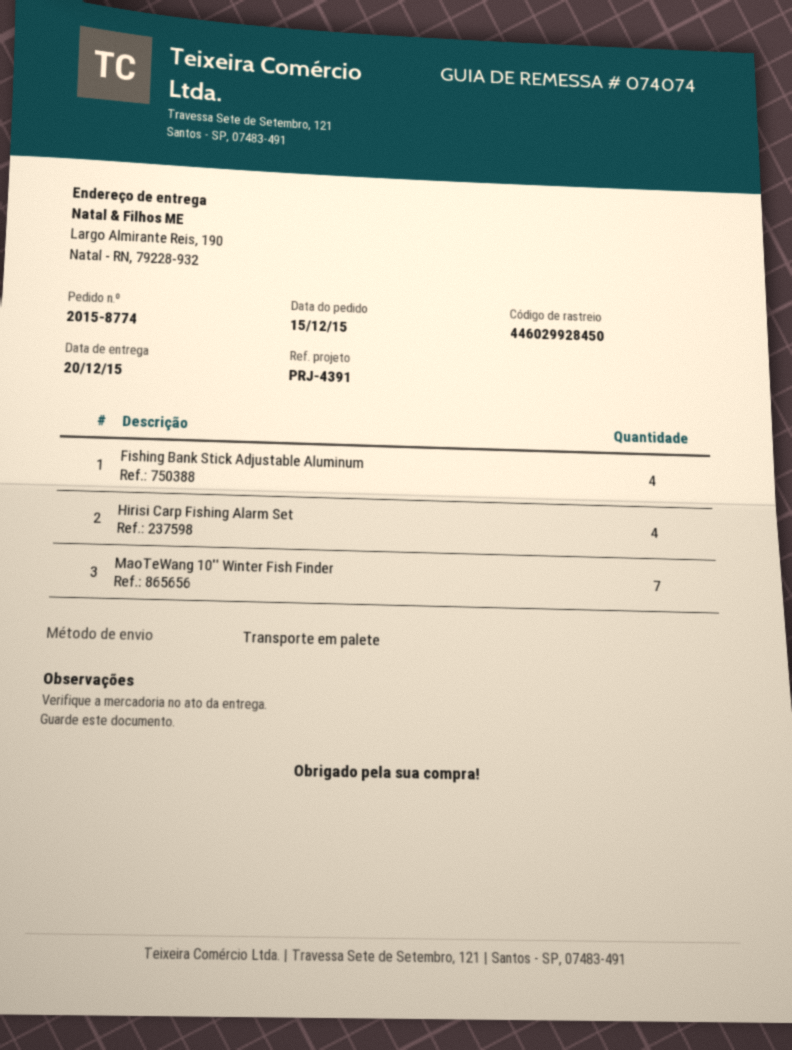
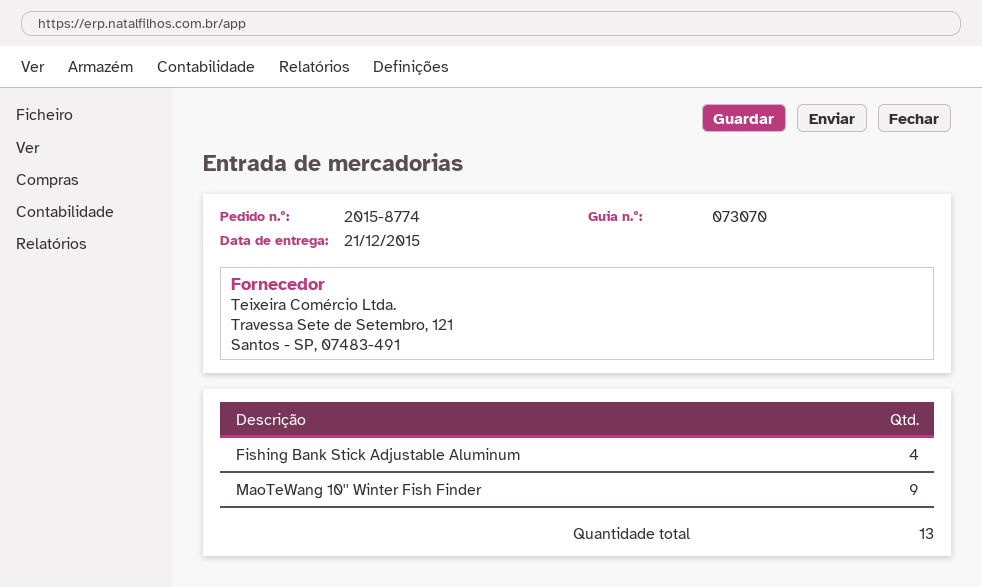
delivery note number: 074074 -> 073070
delivery date: 2015-12-20 -> 2015-12-21
Hirisi Carp Fishing Alarm Set: 4 -> none
MaoTeWang 10'' Winter Fish Finder: 7 -> 9

